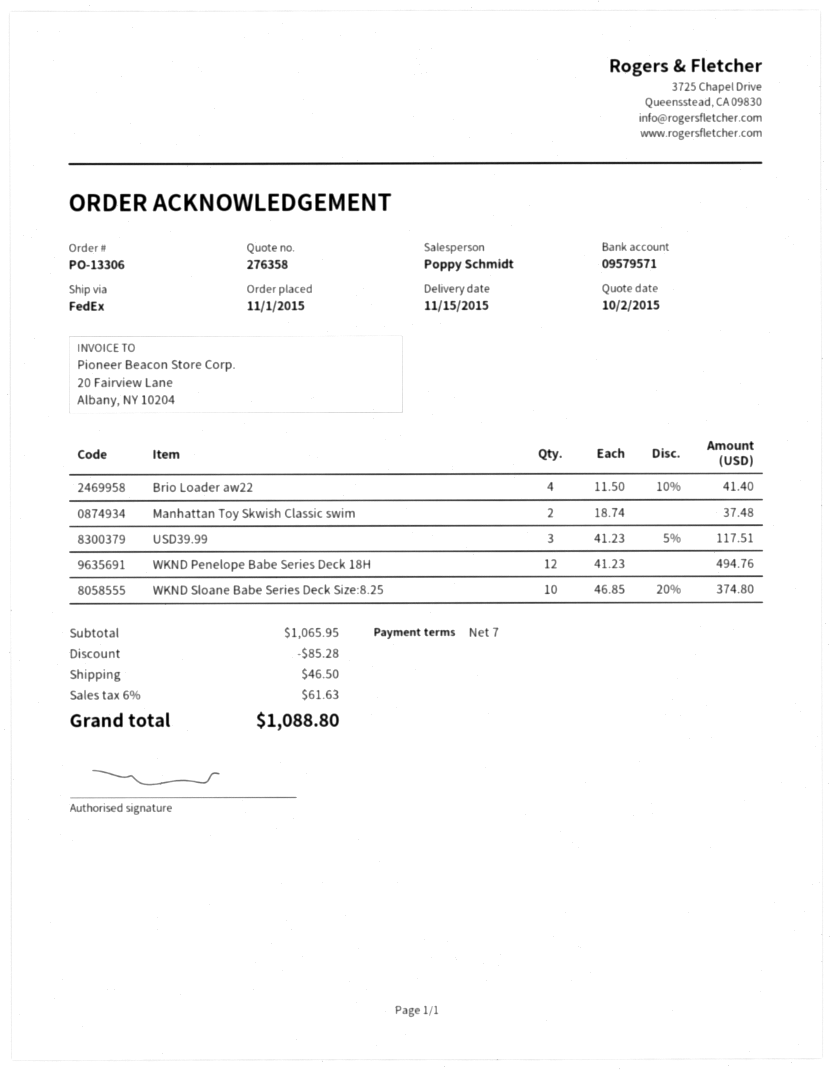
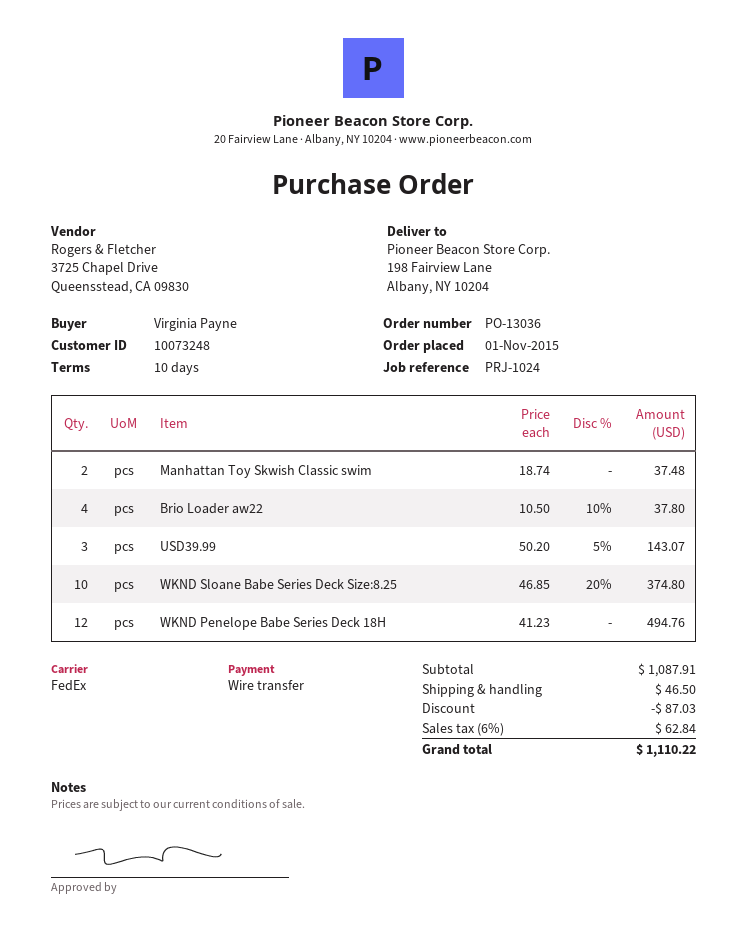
order number: PO-13306 -> PO-13036
payment terms: 7 days -> 10 days
Brio Loader aw22: 4 x 11.50 - 10% = 41.40 -> 4 x 10.50 - 10% = 37.80
USD39.99: 3 x 41.23 - 5% = 117.51 -> 3 x 50.20 - 5% = 143.07
subtotal: 1065.95 -> 1087.91
discount: 85.28 -> 87.03
tax: 6% = 61.63 -> 6% = 62.84
total: 1088.80 -> 1110.22

